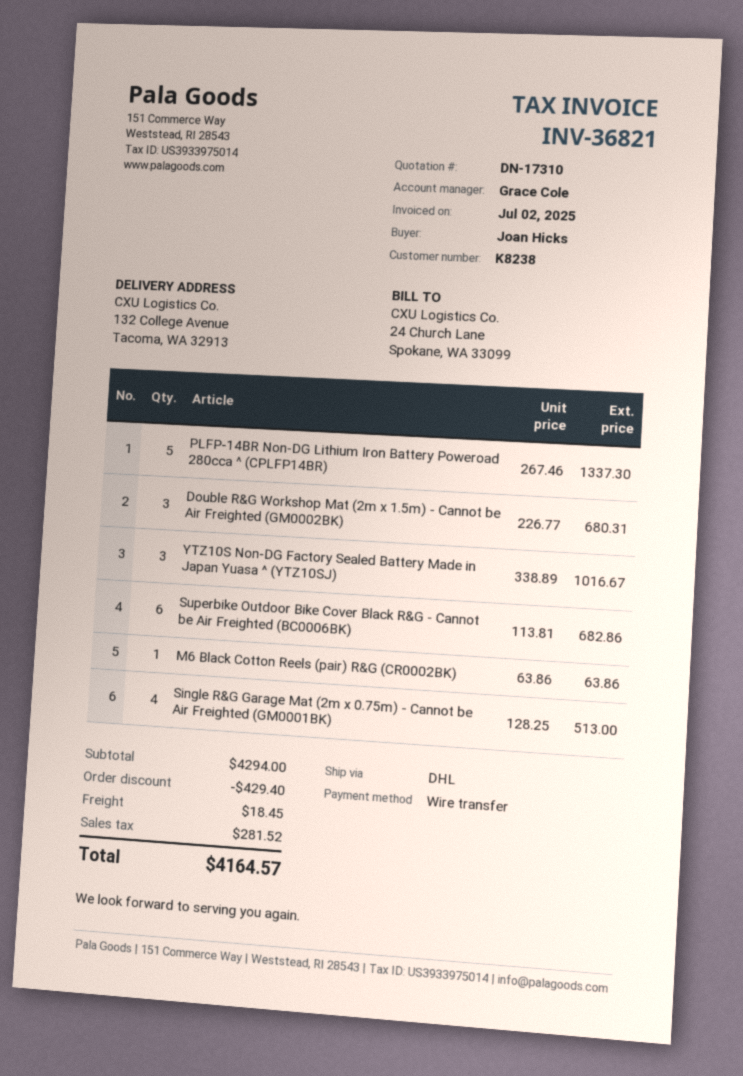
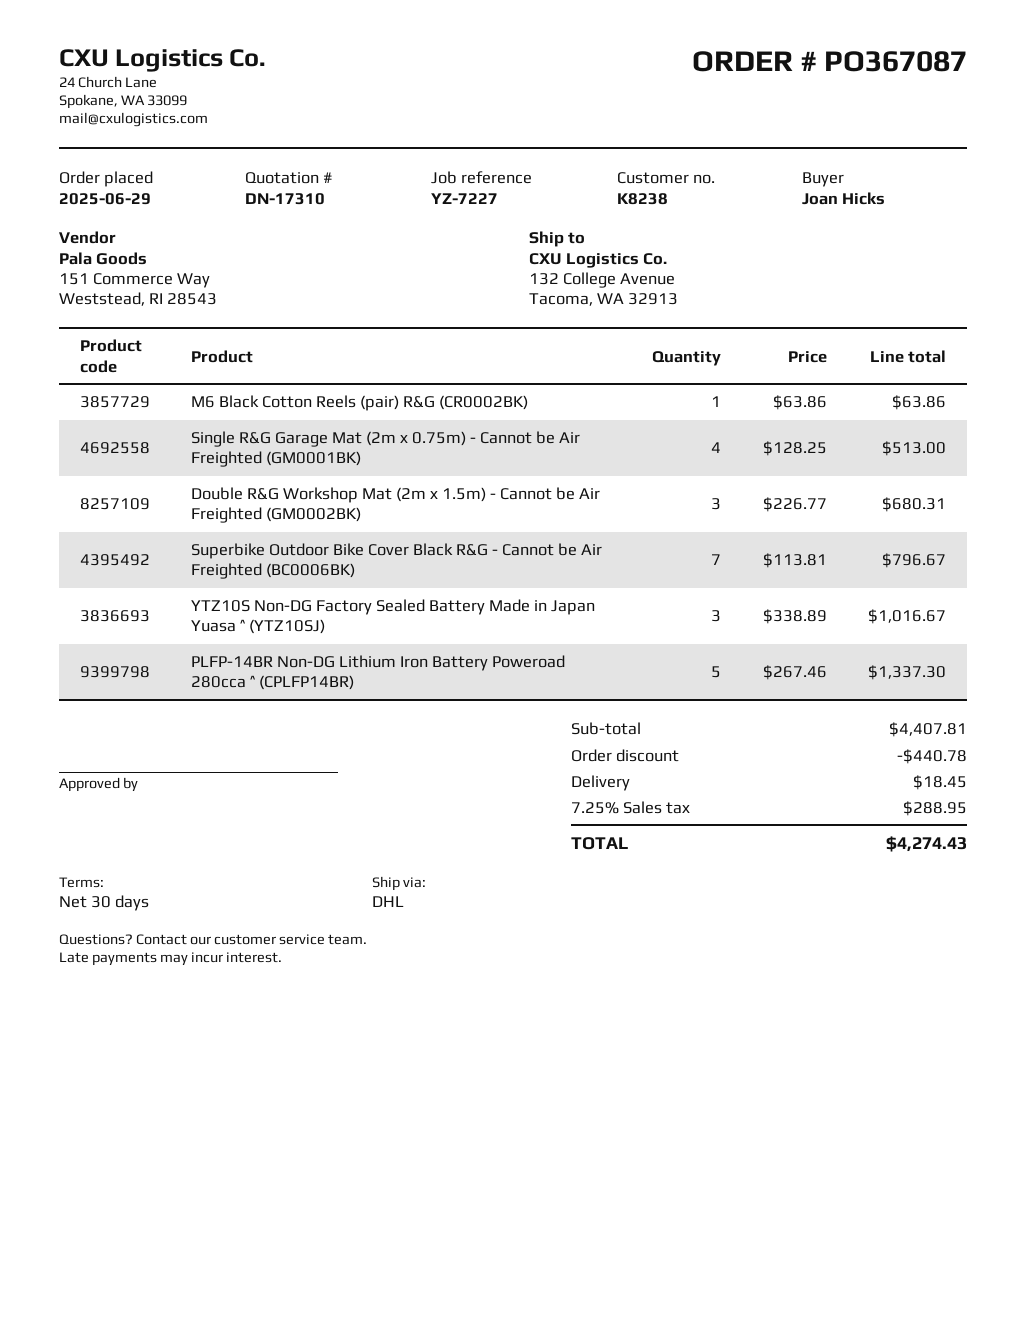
Superbike Outdoor Bike Cover Black R&G - Cannot be Air Freighted (BC0006BK): 6 x 113.81 = 682.86 -> 7 x 113.81 = 796.67
subtotal: 4294.00 -> 4407.81
discount: 429.40 -> 440.78
tax: 281.52 -> 288.95
total: 4164.57 -> 4274.43

